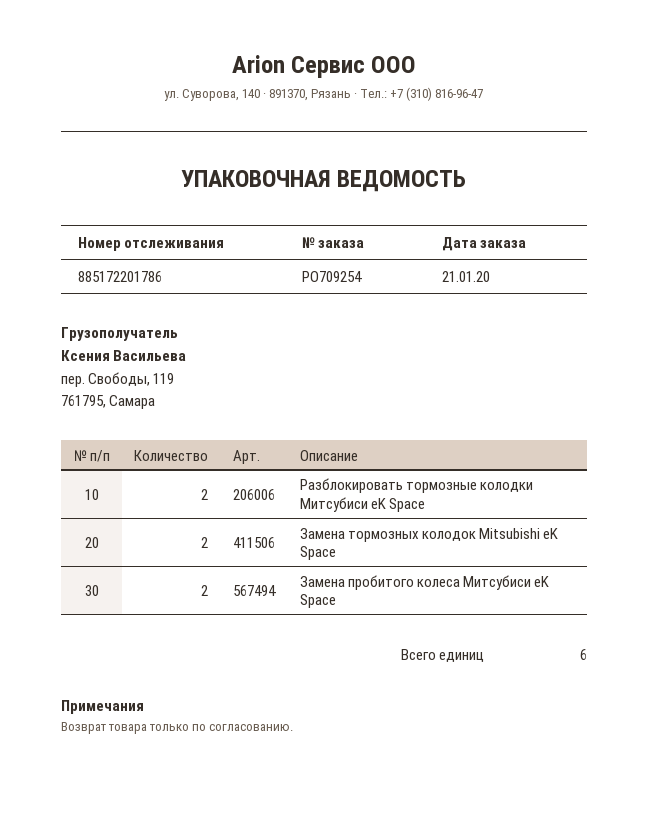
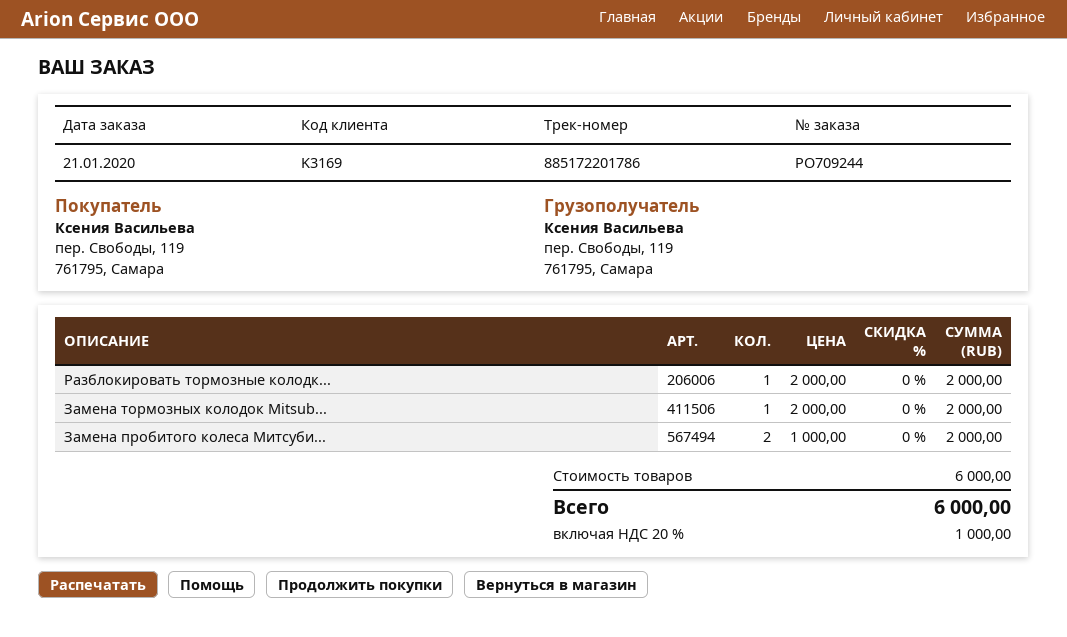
order number: PO709254 -> PO709244
Разблокировать тормозные колодки Митсубиси eK Space: 2 -> 1
Замена тормозных колодок Mitsubishi eK Space: 2 -> 1

